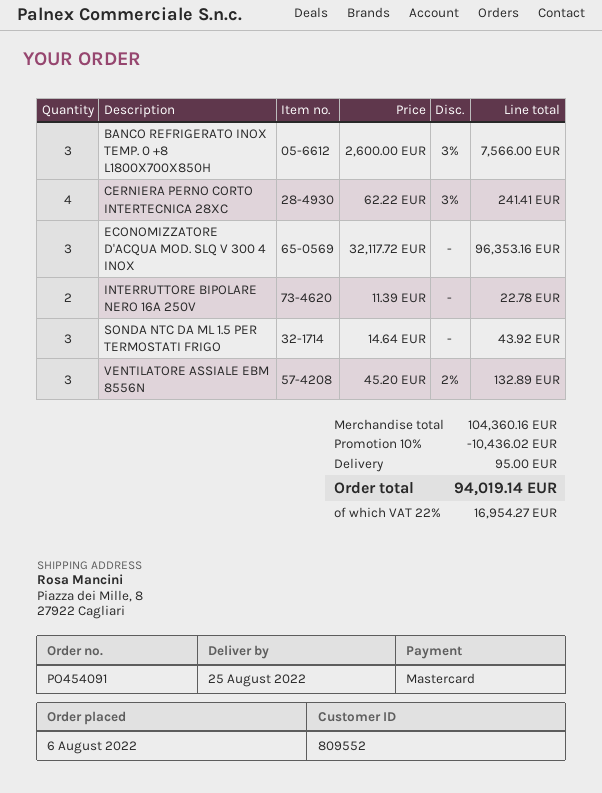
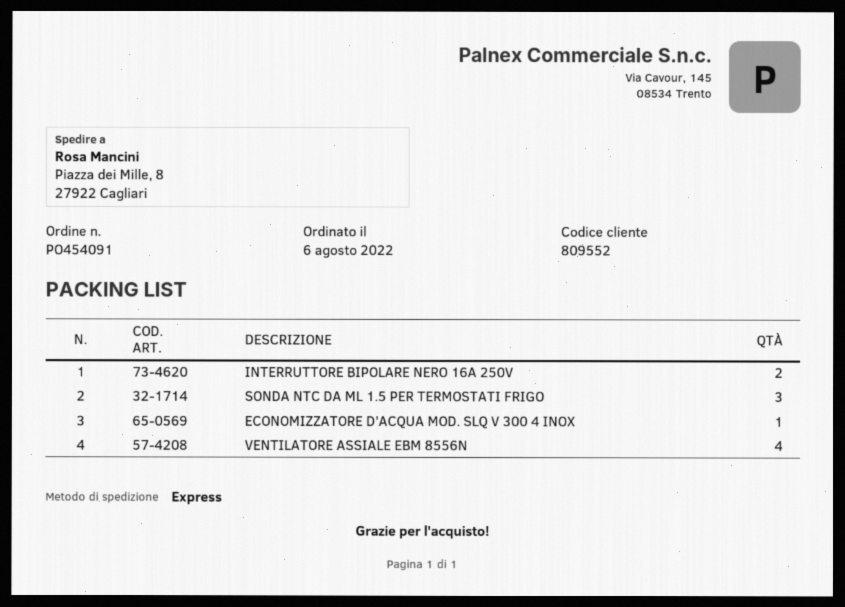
BANCO REFRIGERATO INOX TEMP. 0 +8 L1800X700X850H: 3 -> none
CERNIERA PERNO CORTO INTERTECNICA 28XC: 4 -> none
ECONOMIZZATORE D'ACQUA MOD. SLQ V 300 4 INOX: 3 -> 1
VENTILATORE ASSIALE EBM 8556N: 3 -> 4

